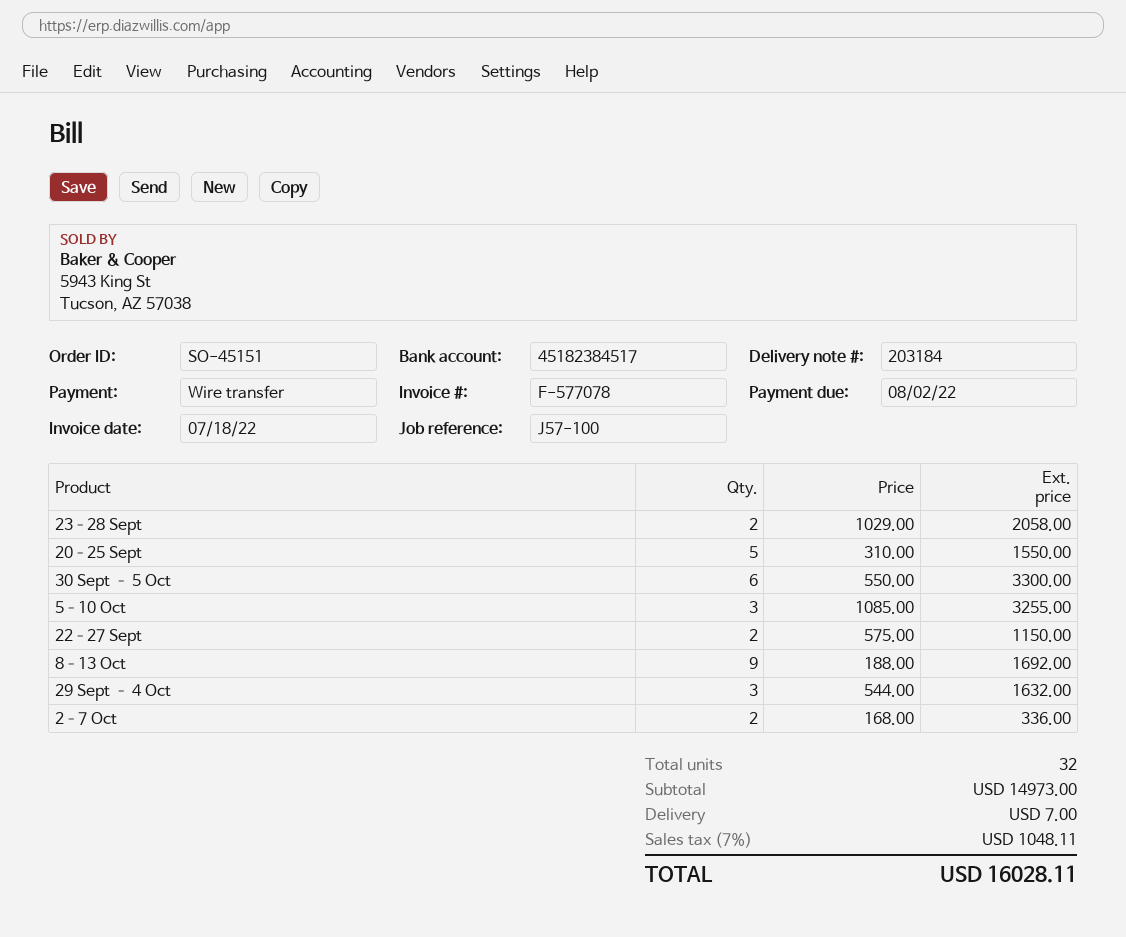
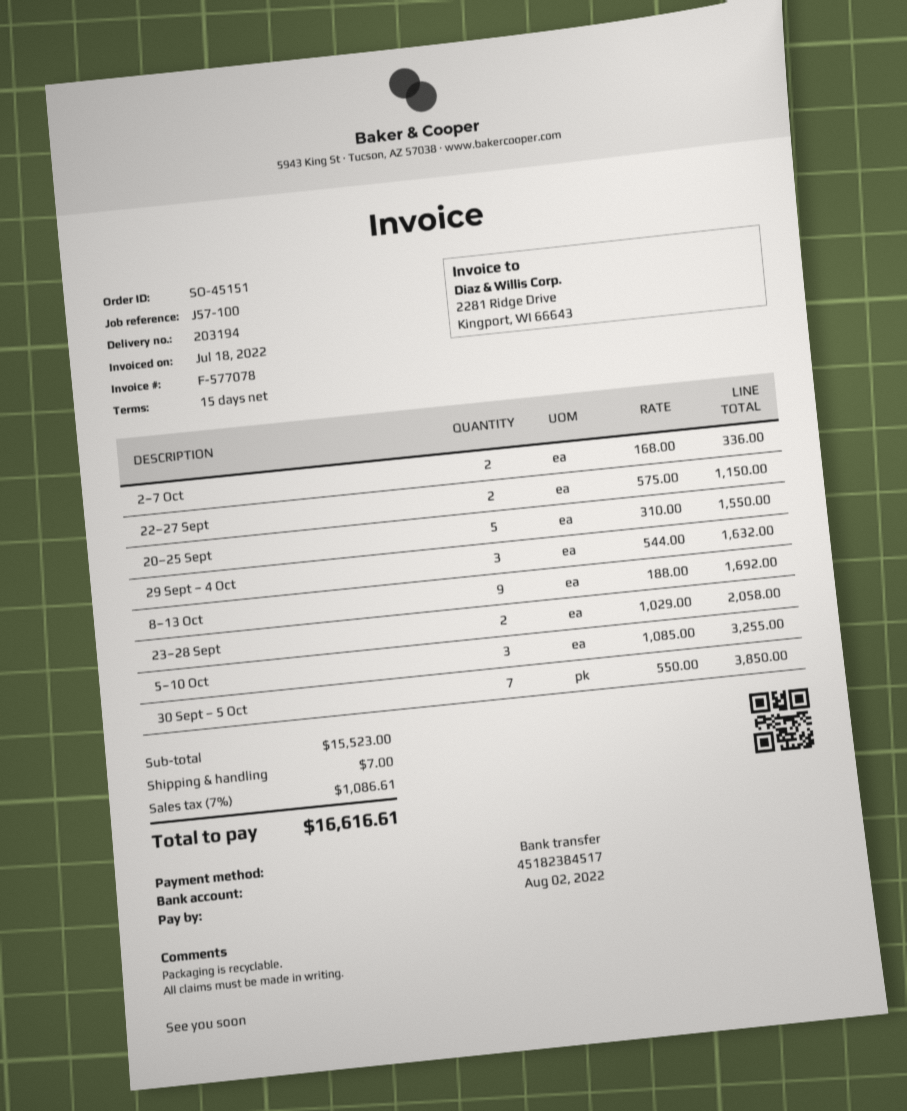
delivery note number: 203184 -> 203194
30 Sept – 5 Oct: 6 x 550.00 = 3300.00 -> 7 x 550.00 = 3850.00
subtotal: 14973.00 -> 15523.00
tax: 7% = 1048.11 -> 7% = 1086.61
total: 16028.11 -> 16616.61

